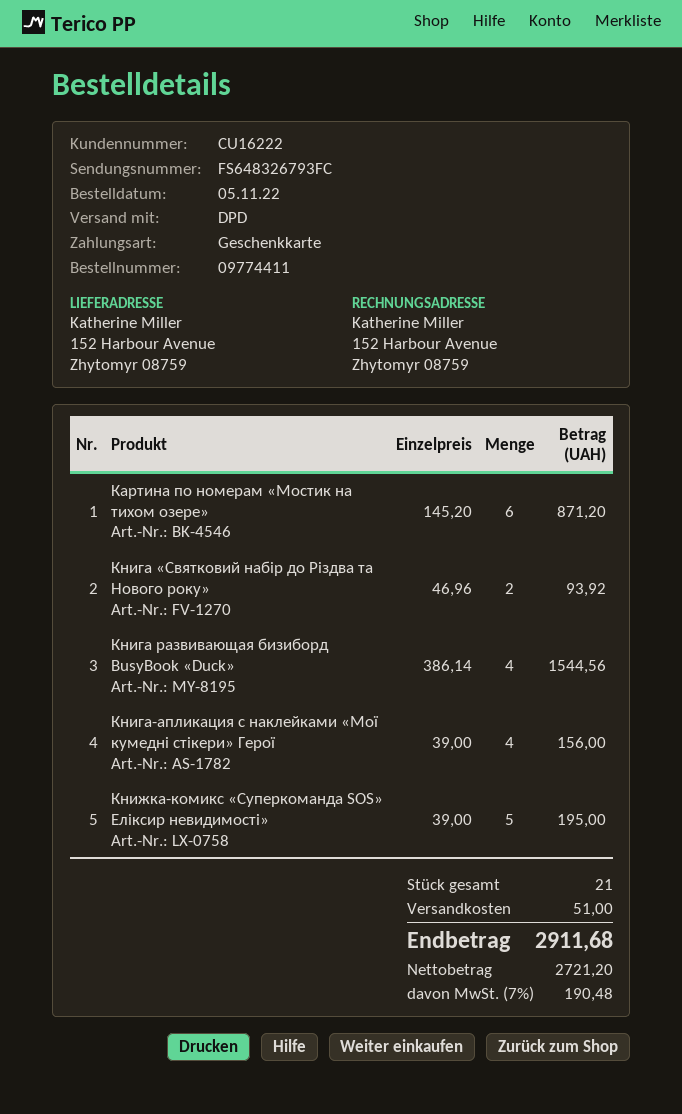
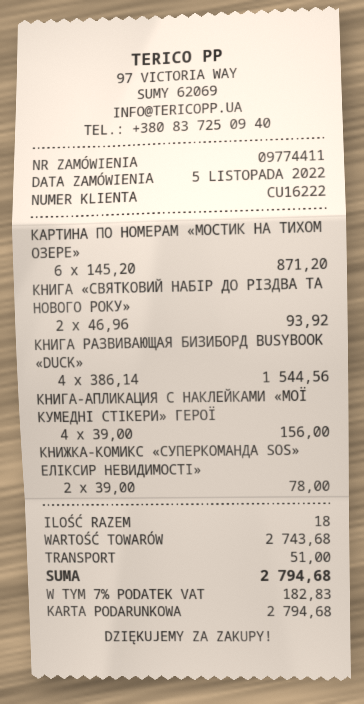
Книжка-комикс «Суперкоманда SOS» Еліксир невидимості»: 5 x 39.00 = 195.00 -> 2 x 39.00 = 78.00
total quantity: 21 -> 18
tax: 7% = 190.48 -> 7% = 182.83
total: 2911.68 -> 2794.68

